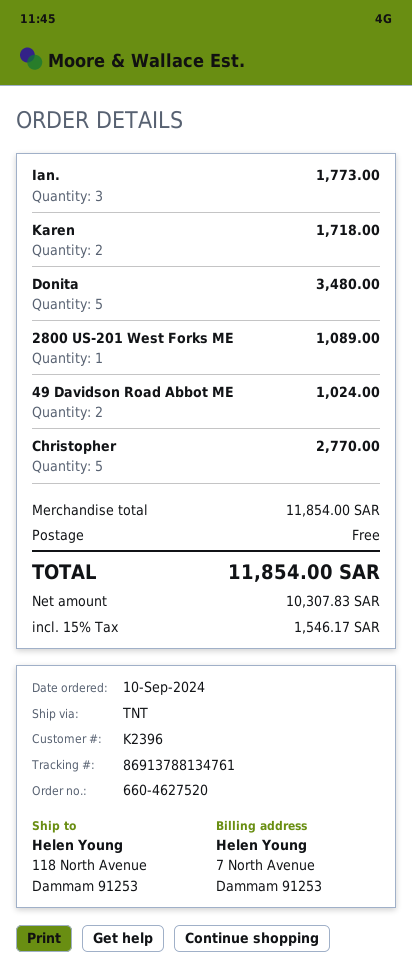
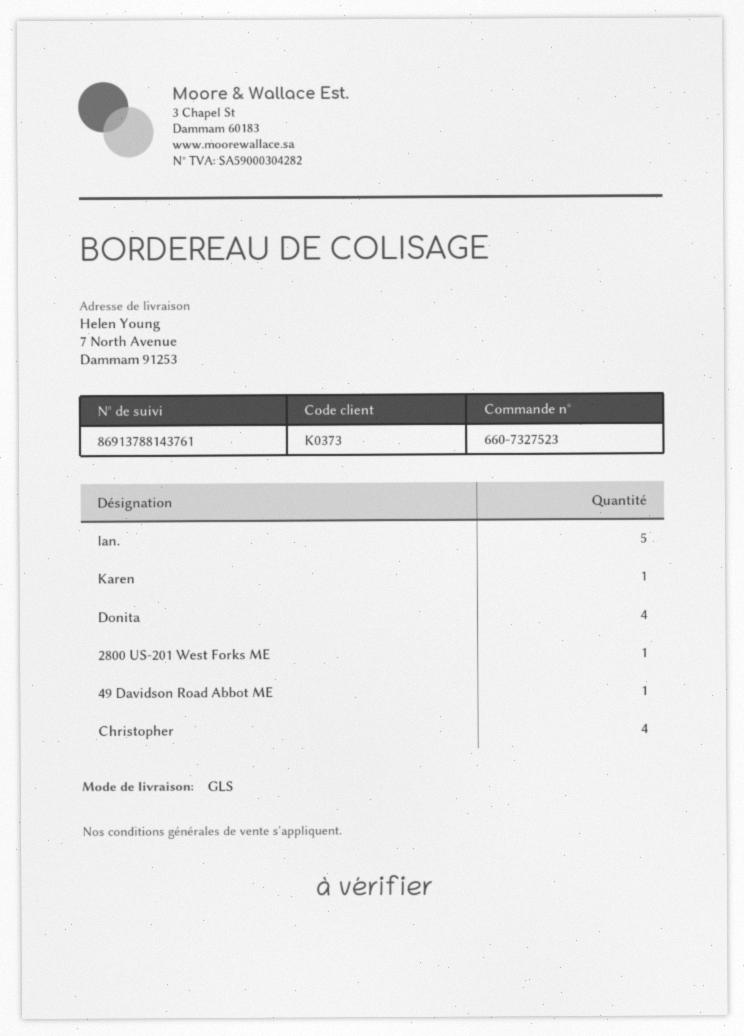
order number: 660-4627520 -> 660-7327523
customer number: K2396 -> K0373
shipping method: TNT -> GLS
tracking number: 86913788134761 -> 86913788143761
ship to: 118 North Avenue, Dammam 91253 -> 7 North Avenue, Dammam 91253
Ian.: 3 -> 5
Karen: 2 -> 1
Donita: 5 -> 4
49 Davidson Road Abbot ME: 2 -> 1
Christopher: 5 -> 4

